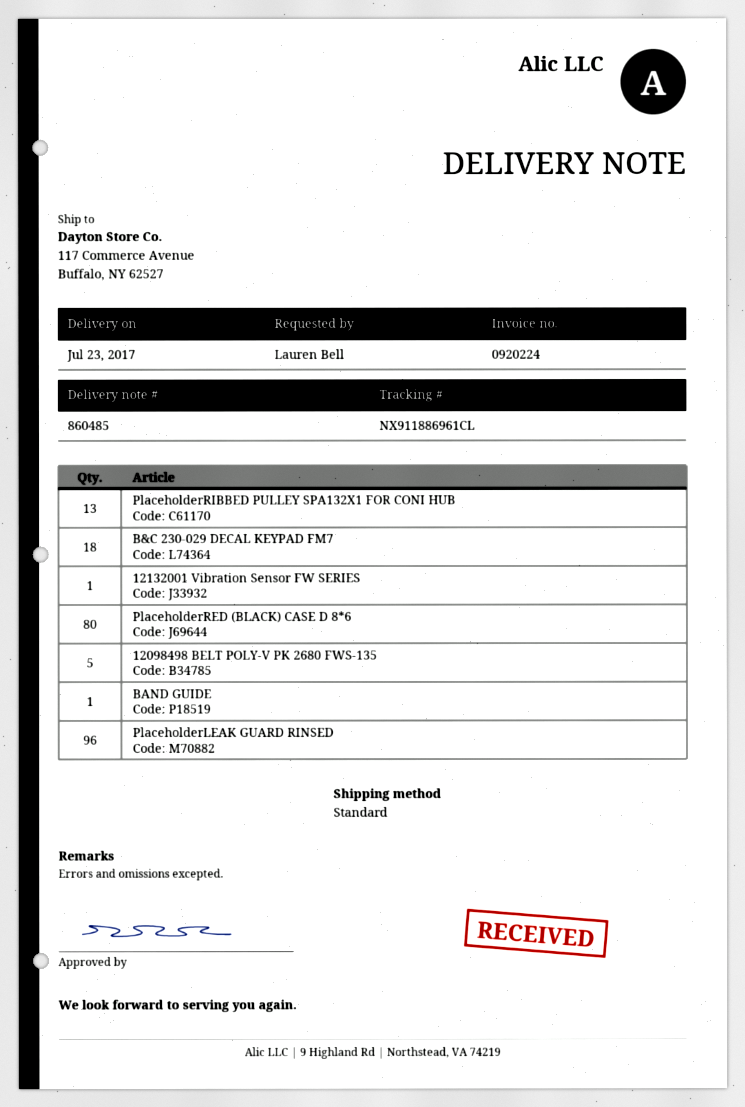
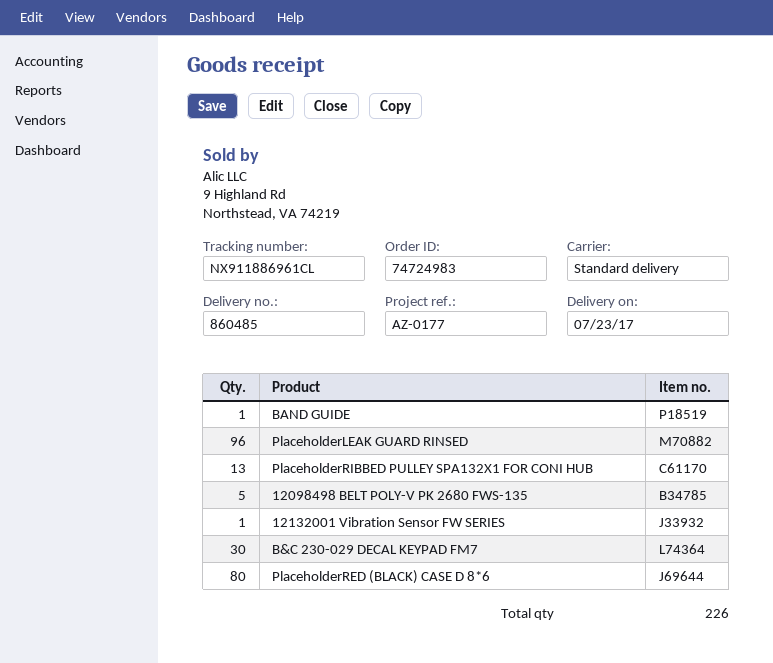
B&C 230-029 DECAL KEYPAD FM7: 18 -> 30

